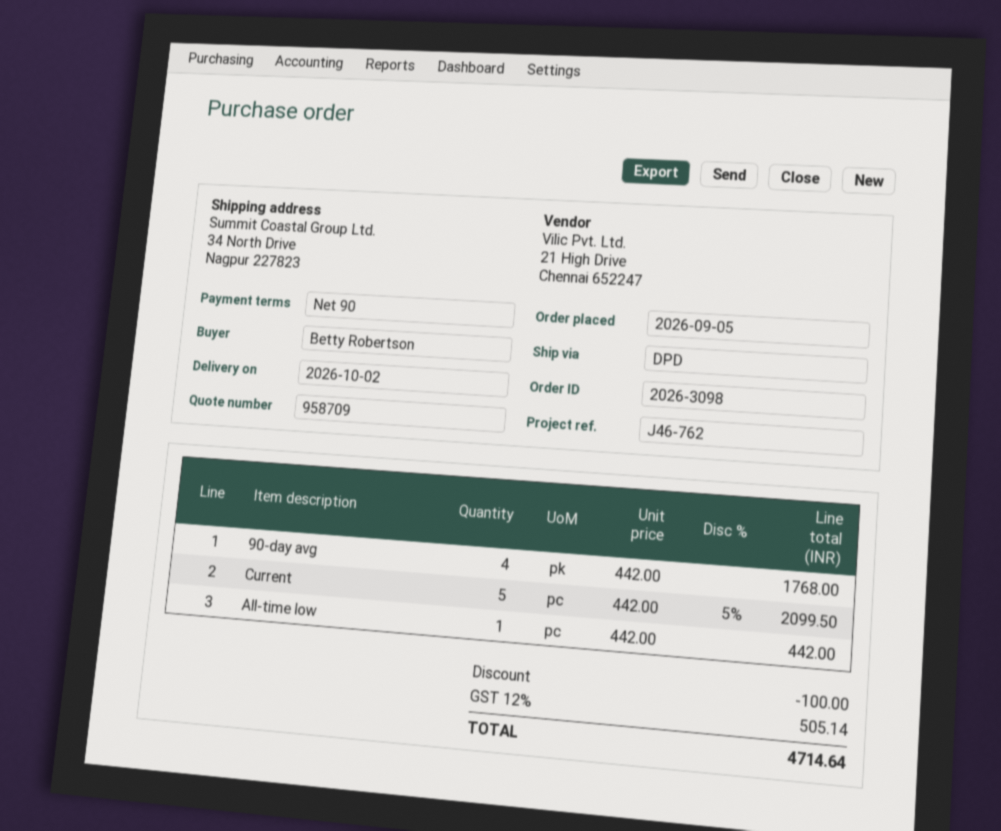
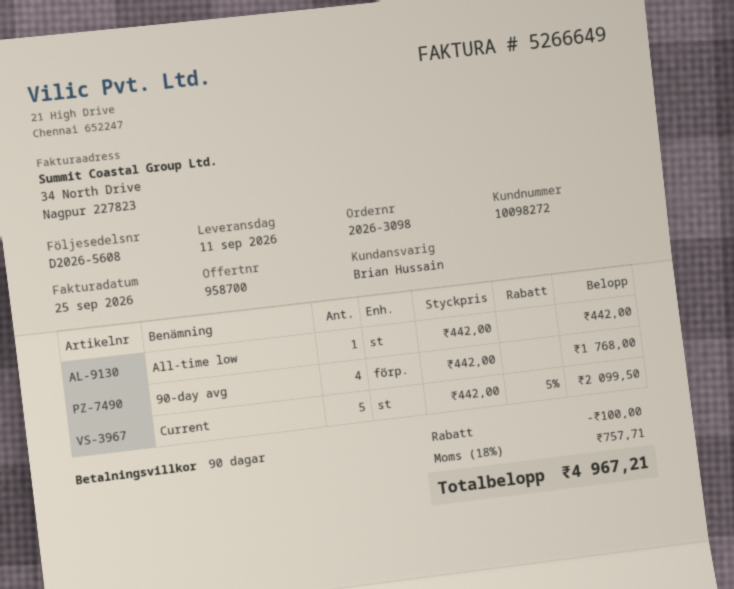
quote number: 958709 -> 958700
delivery date: 2026-10-02 -> 2026-09-11
tax: 12% = 505.14 -> 18% = 757.71
total: 4714.64 -> 4967.21

